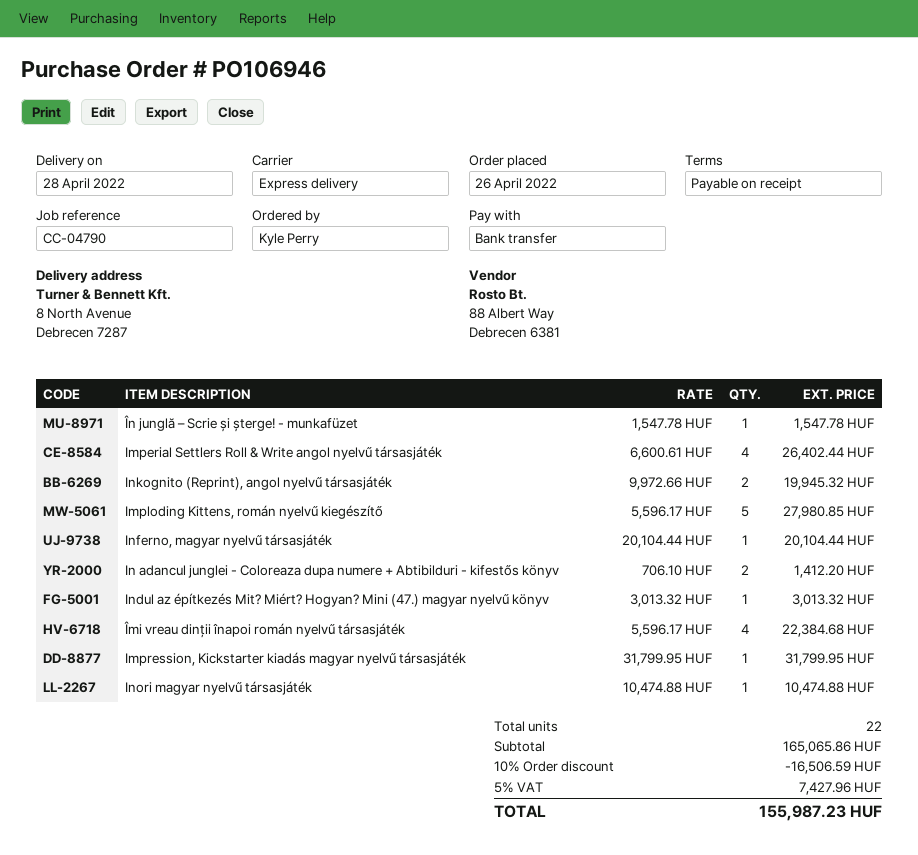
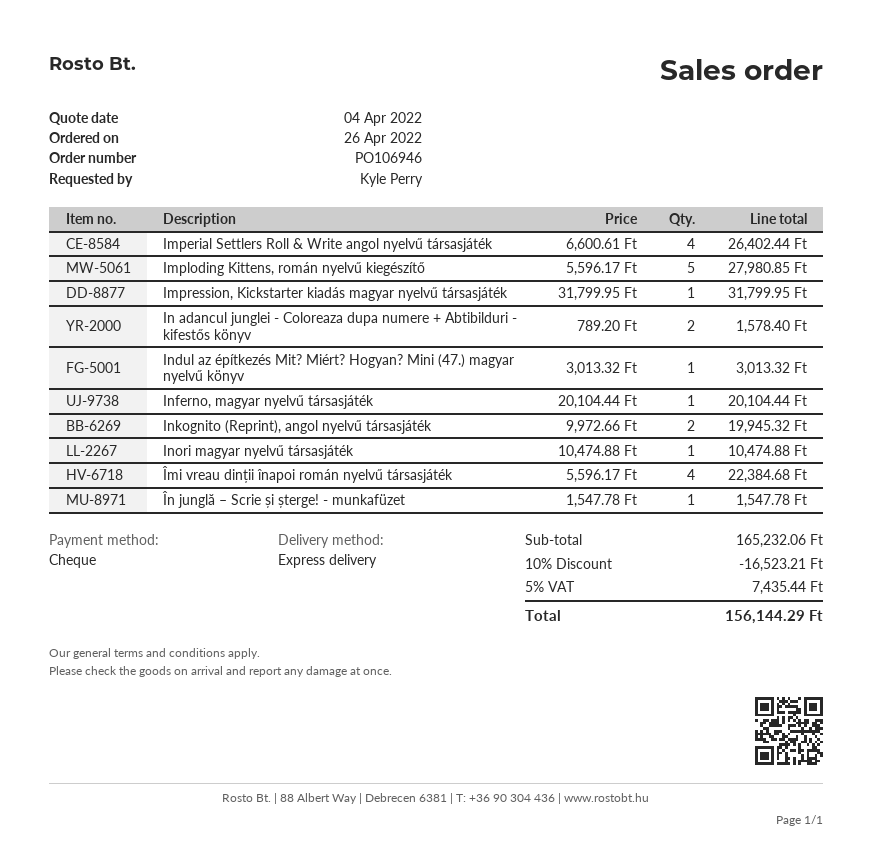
payment method: bank transfer -> cheque
In adancul junglei - Coloreaza dupa numere + Abtibilduri - kifestős könyv: 2 x 706.10 = 1412.20 -> 2 x 789.20 = 1578.40
subtotal: 165065.86 -> 165232.06
discount: 10% = 16506.59 -> 10% = 16523.21
tax: 5% = 7427.96 -> 5% = 7435.44
total: 155987.23 -> 156144.29

